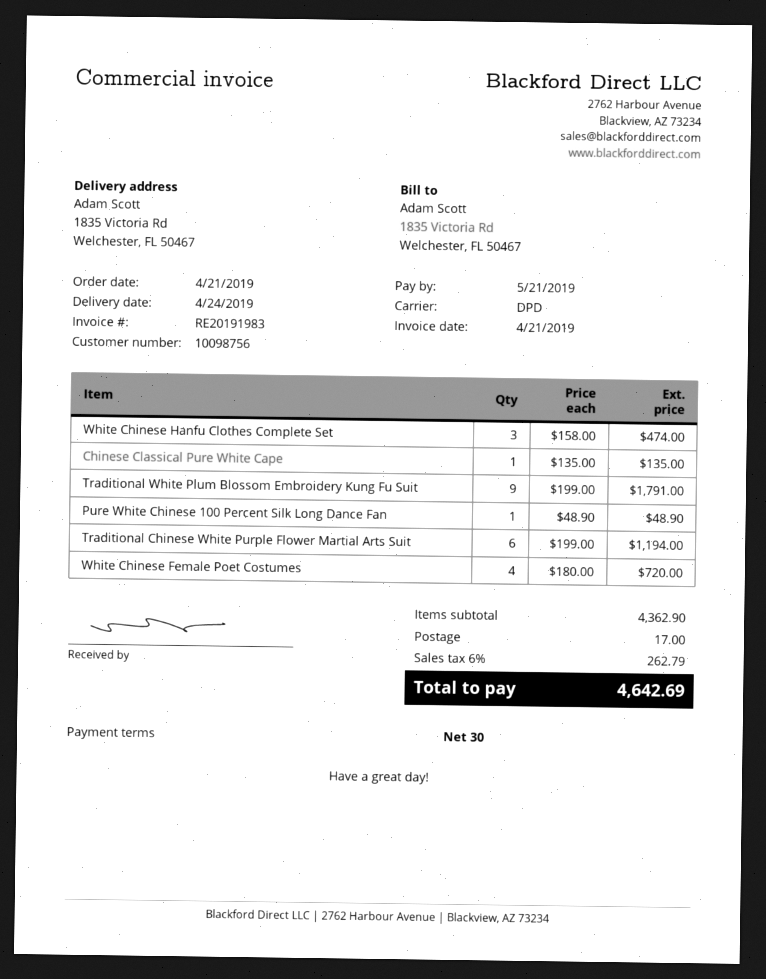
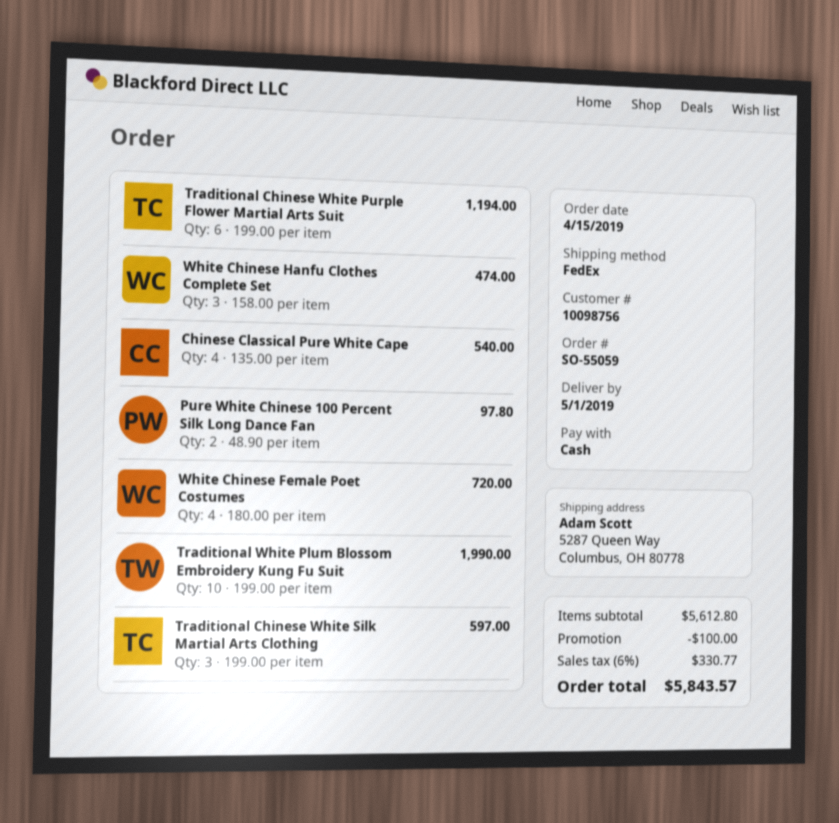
order date: 2019-04-21 -> 2019-04-15
delivery date: 2019-04-24 -> 2019-05-01
shipping method: DPD -> FedEx
ship to: 1835 Victoria Rd, Welchester, FL 50467 -> 5287 Queen Way, Columbus, OH 80778
Chinese Classical Pure White Cape: 1 x 135.00 = 135.00 -> 4 x 135.00 = 540.00
Traditional White Plum Blossom Embroidery Kung Fu Suit: 9 x 199.00 = 1791.00 -> 10 x 199.00 = 1990.00
Pure White Chinese 100 Percent Silk Long Dance Fan: 1 x 48.90 = 48.90 -> 2 x 48.90 = 97.80
Traditional Chinese White Silk Martial Arts Clothing: none -> 3 x 199.00 = 597.00
subtotal: 4362.90 -> 5612.80
discount: none -> 100.00
shipping: 17.00 -> none
tax: 6% = 262.79 -> 6% = 330.77
total: 4642.69 -> 5843.57

